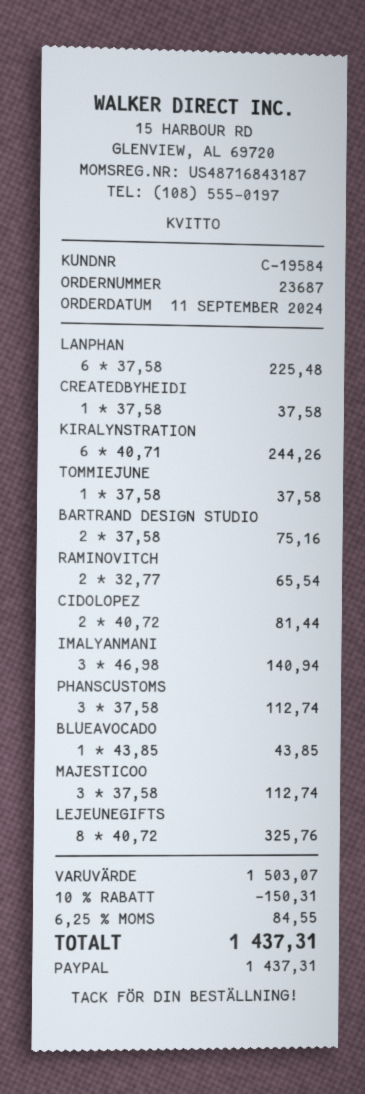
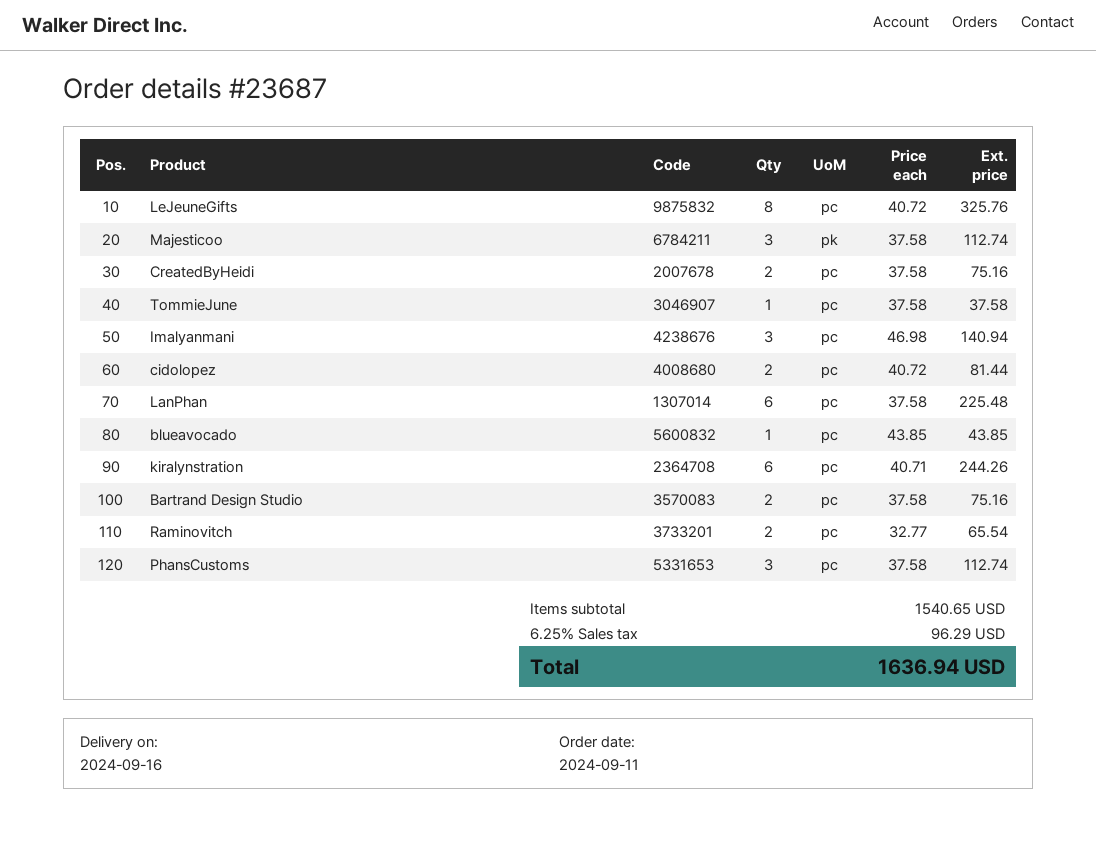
CREATEDBYHEIDI: 1 x 37.58 = 37.58 -> 2 x 37.58 = 75.16
subtotal: 1503.07 -> 1540.65
discount: 10% = 150.31 -> none
tax: 6.25% = 84.55 -> 6.25% = 96.29
total: 1437.31 -> 1636.94

